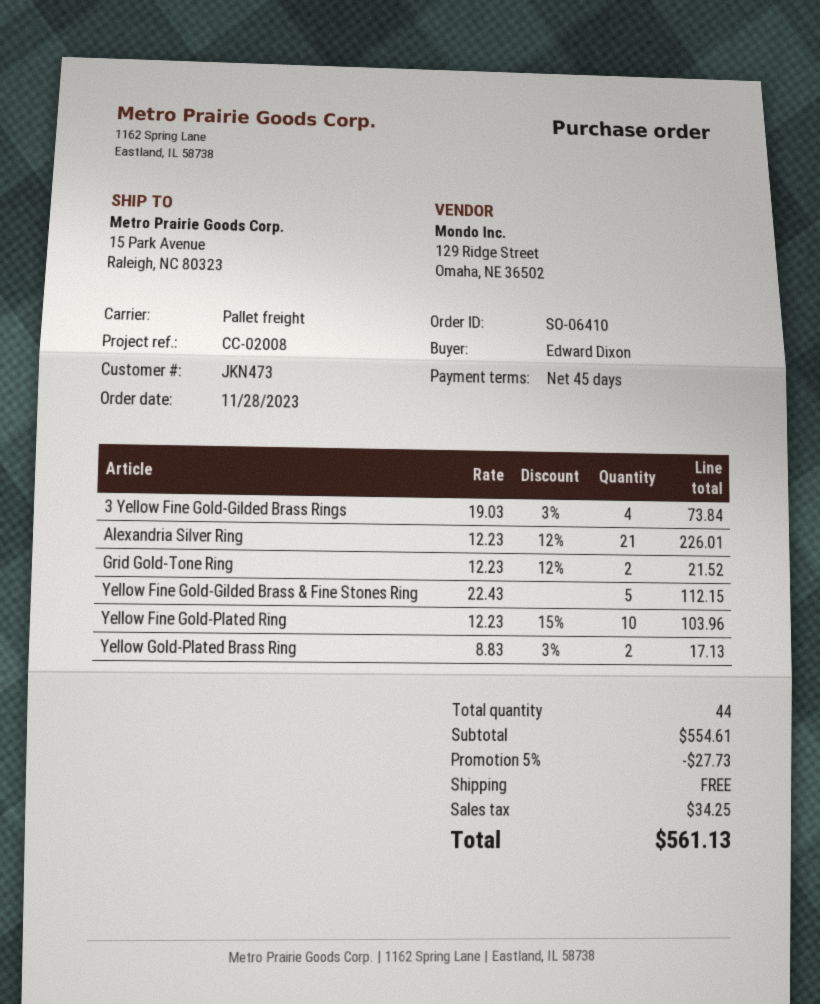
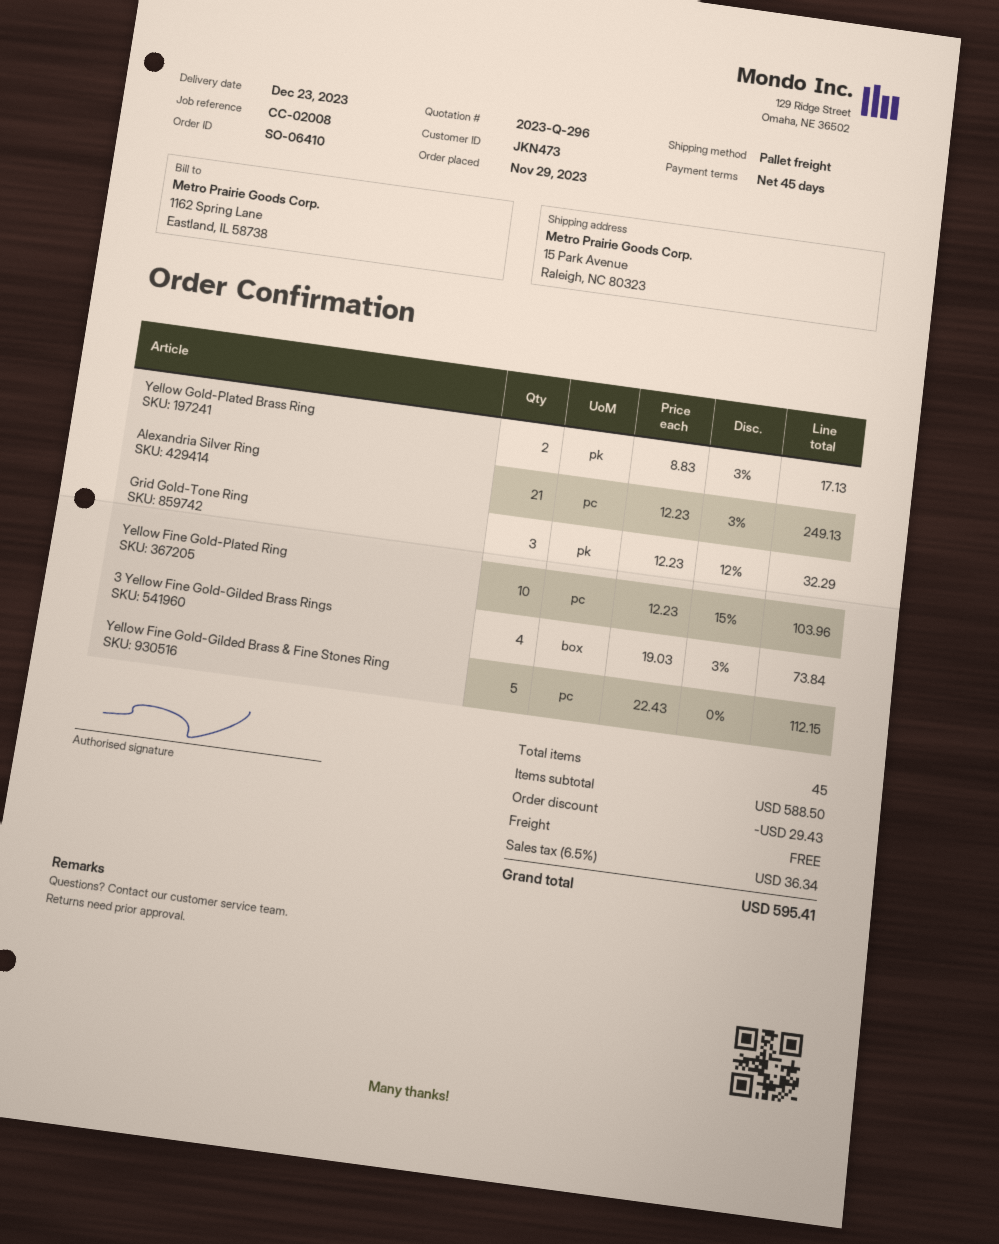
order date: 2023-11-28 -> 2023-11-29
Alexandria Silver Ring: 21 x 12.23 - 12% = 226.01 -> 21 x 12.23 - 3% = 249.13
Grid Gold-Tone Ring: 2 x 12.23 - 12% = 21.52 -> 3 x 12.23 - 12% = 32.29
total quantity: 44 -> 45
subtotal: 554.61 -> 588.50
discount: 27.73 -> 29.43
tax: 34.25 -> 36.34
total: 561.13 -> 595.41

